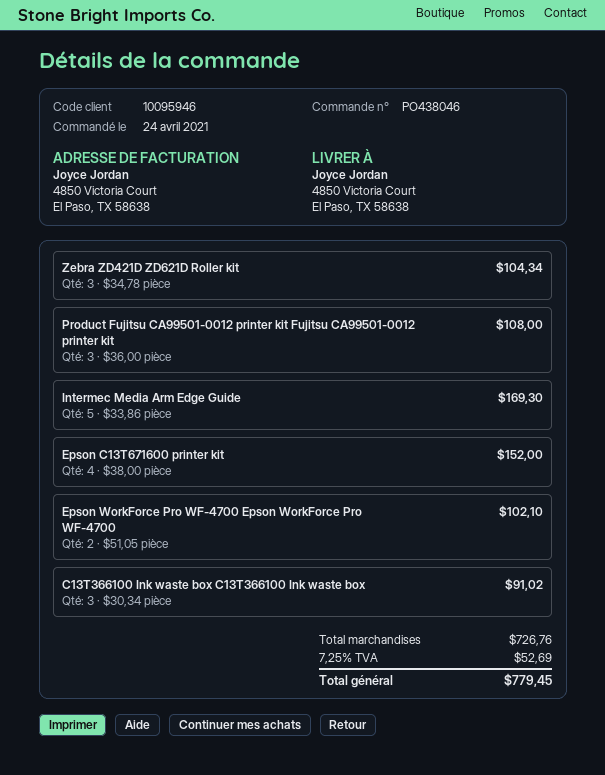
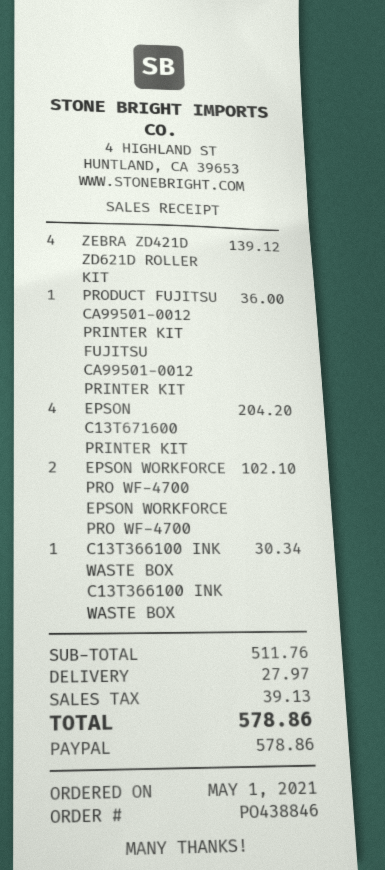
order number: PO438046 -> PO438846
order date: 2021-04-24 -> 2021-05-01
Zebra ZD421D ZD621D Roller kit: 3 for 104.34 -> 4 for 139.12
Product Fujitsu CA99501-0012 printer kit Fujitsu CA99501-0012 printer kit: 3 for 108.00 -> 1 for 36.00
Intermec Media Arm Edge Guide: 5 for 169.30 -> none
Epson C13T671600 printer kit: 4 for 152.00 -> 4 for 204.20
C13T366100 Ink waste box C13T366100 Ink waste box: 3 for 91.02 -> 1 for 30.34
subtotal: 726.76 -> 511.76
shipping: none -> 27.97
tax: 52.69 -> 39.13
total: 779.45 -> 578.86

